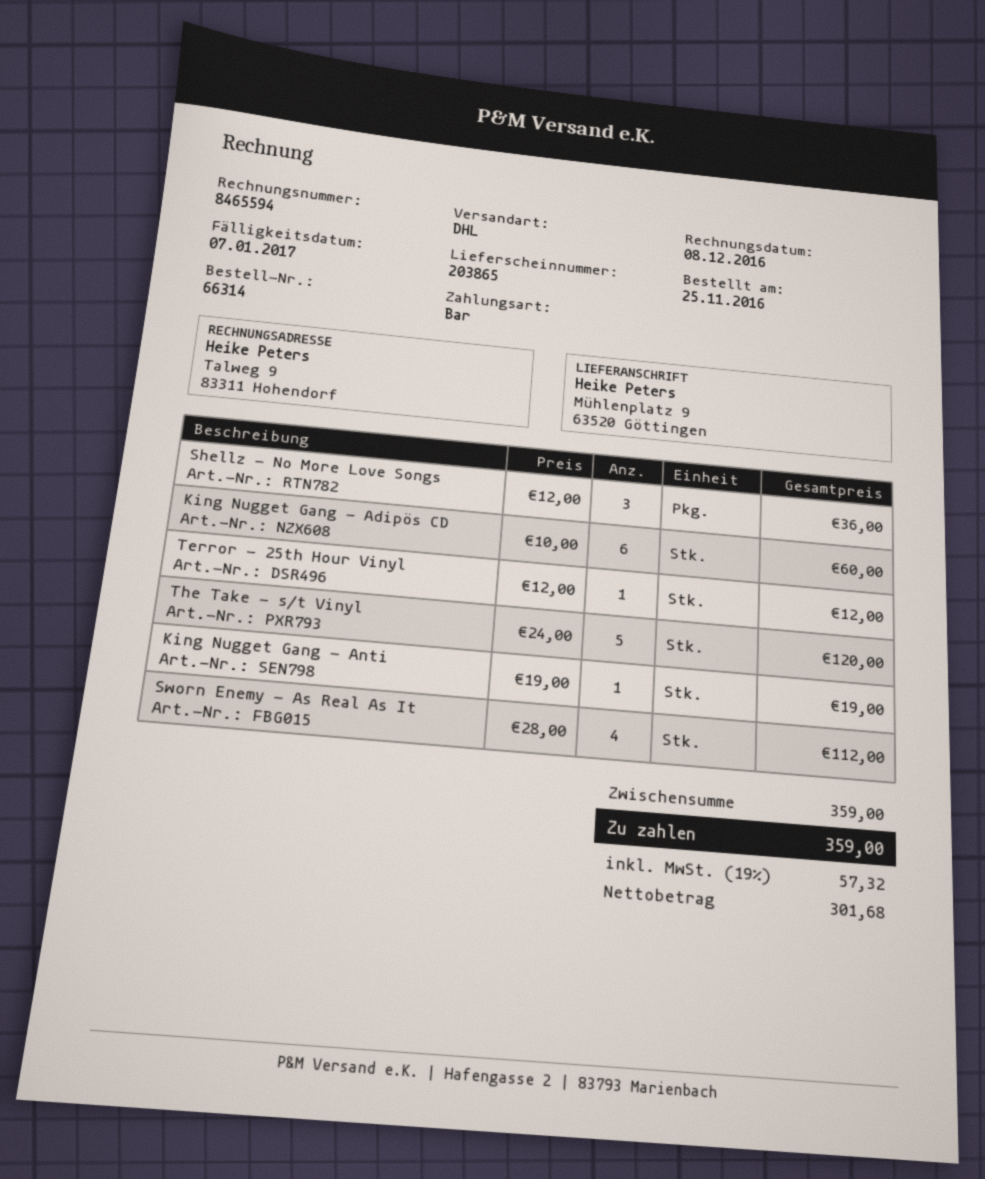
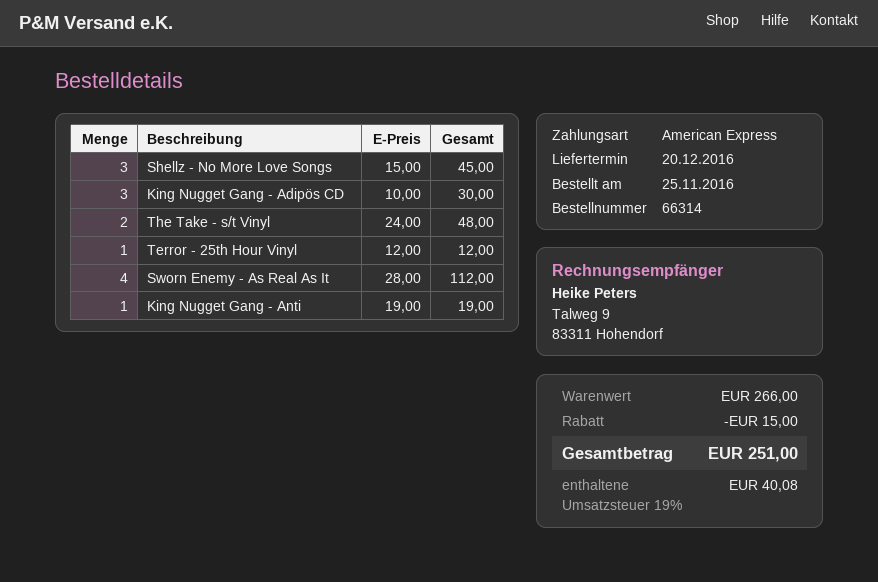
payment method: cash -> American Express
Shellz - No More Love Songs: 3 x 12.00 = 36.00 -> 3 x 15.00 = 45.00
King Nugget Gang - Adipös CD: 6 x 10.00 = 60.00 -> 3 x 10.00 = 30.00
The Take - s/t Vinyl: 5 x 24.00 = 120.00 -> 2 x 24.00 = 48.00
subtotal: 359.00 -> 266.00
discount: none -> 15.00
tax: 19% = 57.32 -> 19% = 40.08
total: 359.00 -> 251.00

